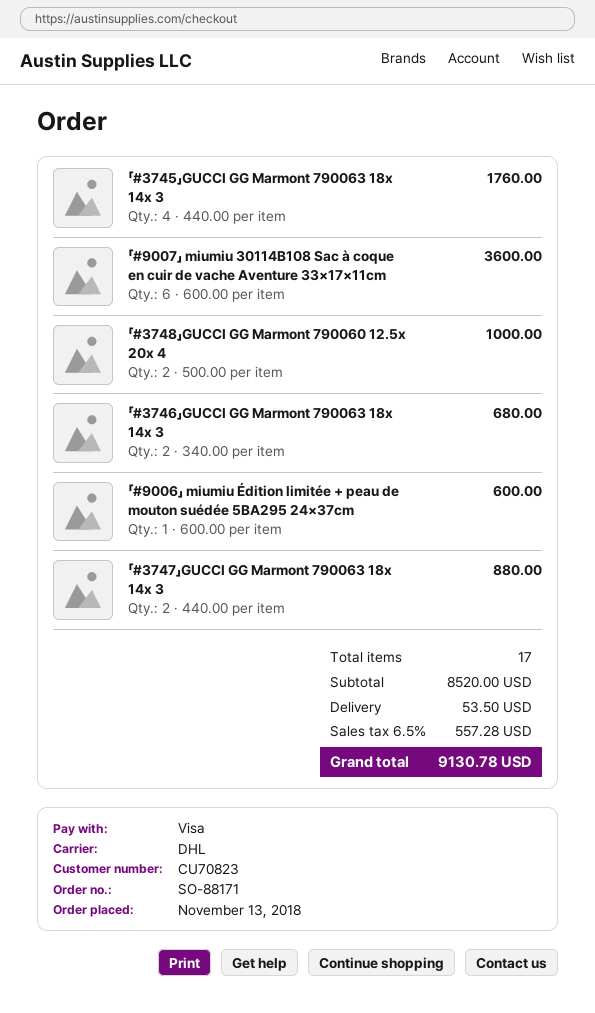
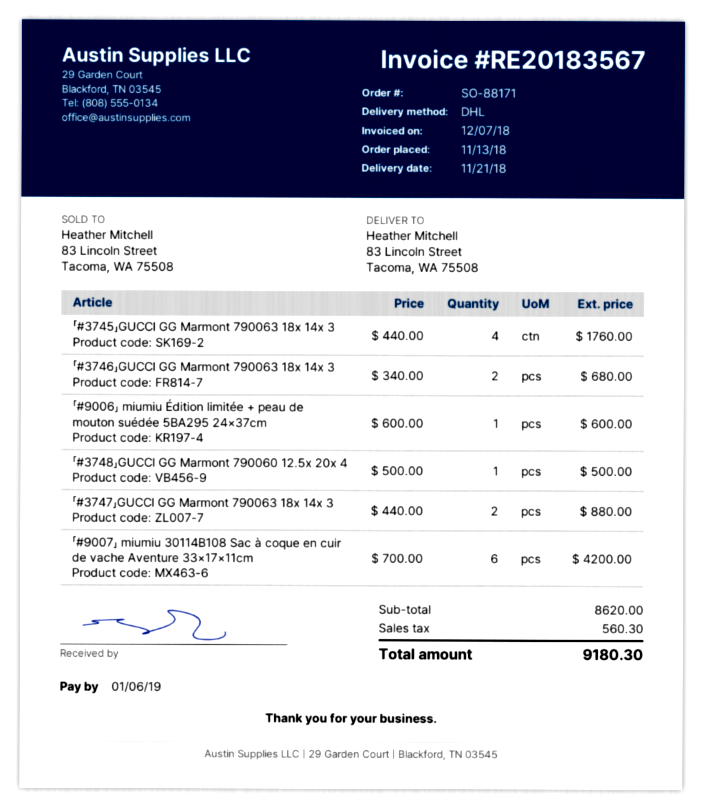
「#9007」 miumiu 30114B108 Sac à coque en cuir de vache Aventure 33×17×11cm: 6 x 600.00 = 3600.00 -> 6 x 700.00 = 4200.00
「#3748」GUCCI GG Marmont 790060 12.5x 20x 4: 2 x 500.00 = 1000.00 -> 1 x 500.00 = 500.00
subtotal: 8520.00 -> 8620.00
shipping: 53.50 -> none
tax: 557.28 -> 560.30
total: 9130.78 -> 9180.30

